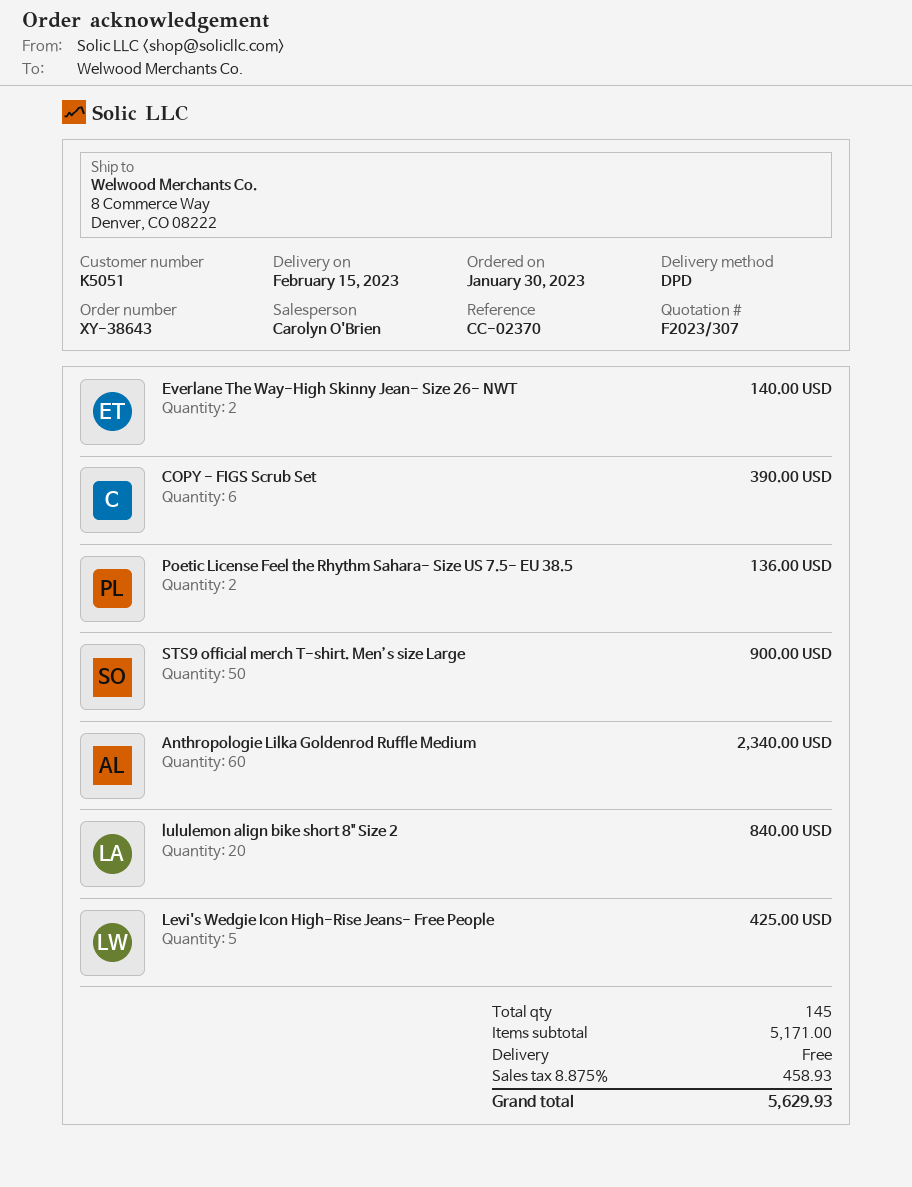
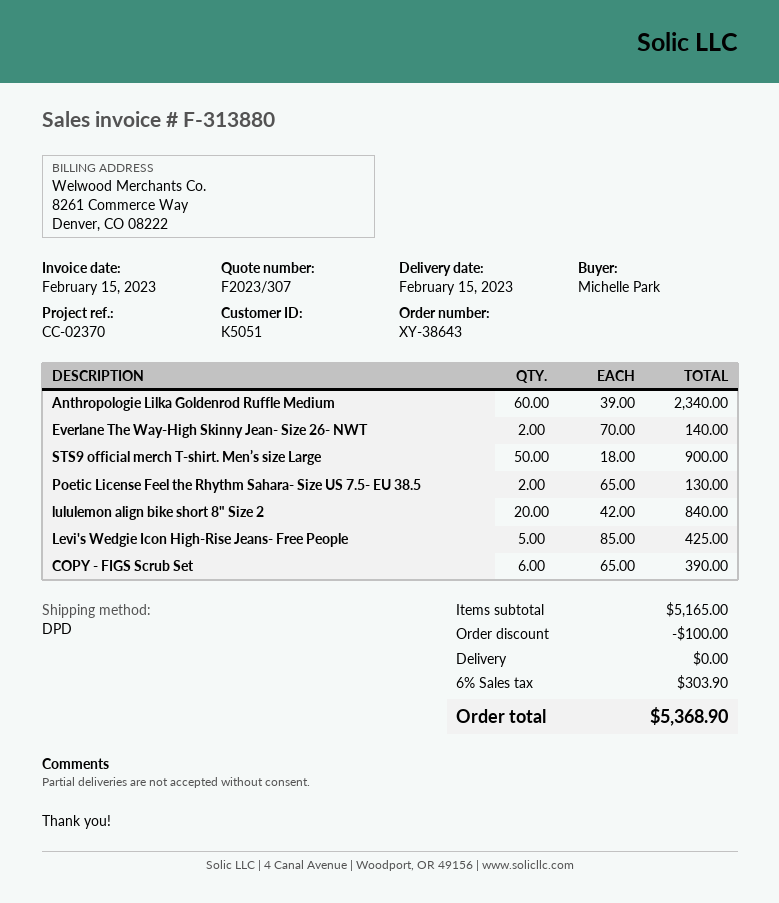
Poetic License Feel the Rhythm Sahara- Size US 7.5- EU 38.5: 2 for 136.00 -> 2 for 130.00
subtotal: 5171.00 -> 5165.00
discount: none -> 100.00
tax: 8.875% = 458.93 -> 6% = 303.90
total: 5629.93 -> 5368.90

